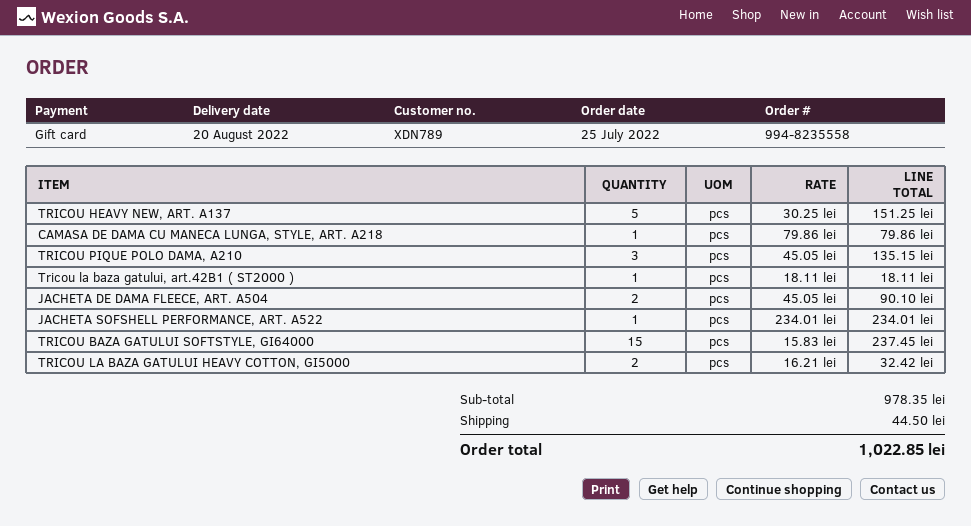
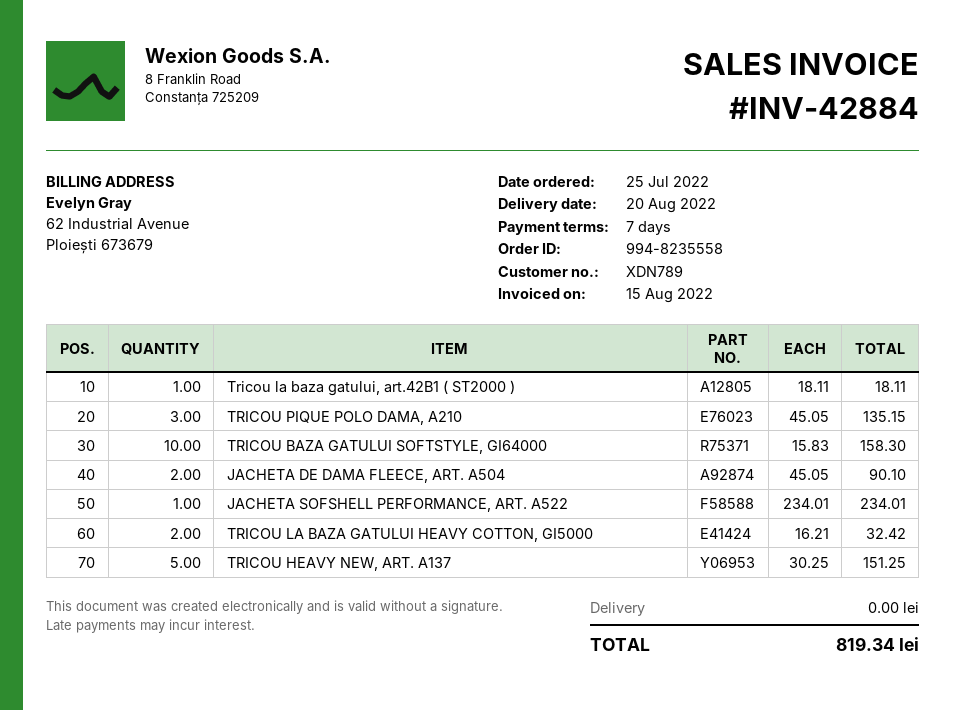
CAMASA DE DAMA CU MANECA LUNGA, STYLE, ART. A218: 1 x 79.86 = 79.86 -> none
TRICOU BAZA GATULUI SOFTSTYLE, GI64000: 15 x 15.83 = 237.45 -> 10 x 15.83 = 158.30
shipping: 44.50 -> 0.00
total: 1022.85 -> 819.34

